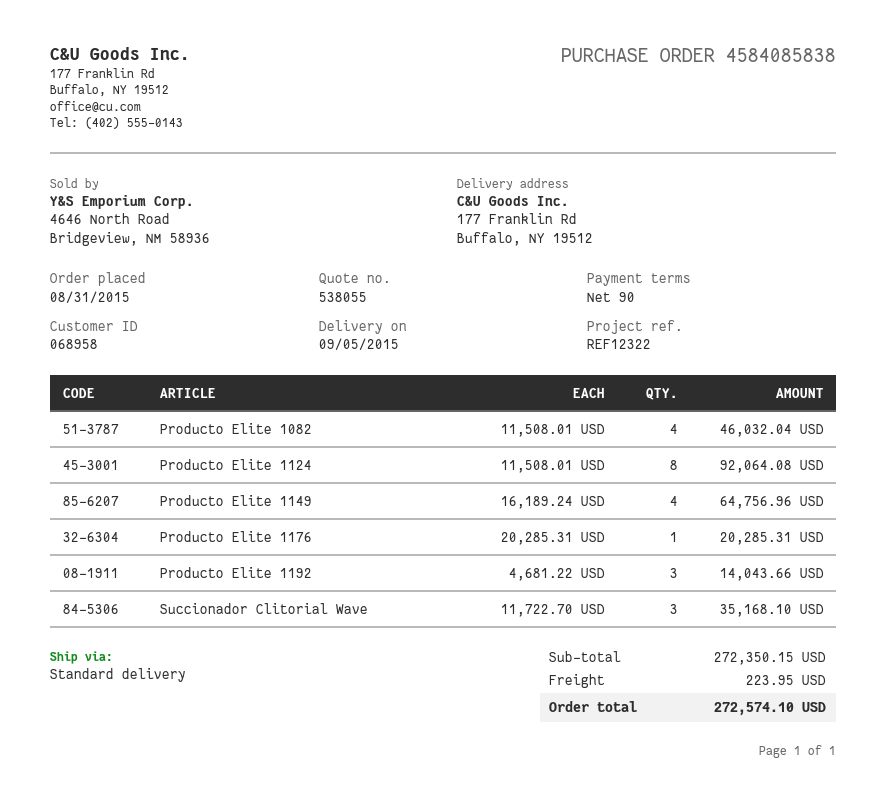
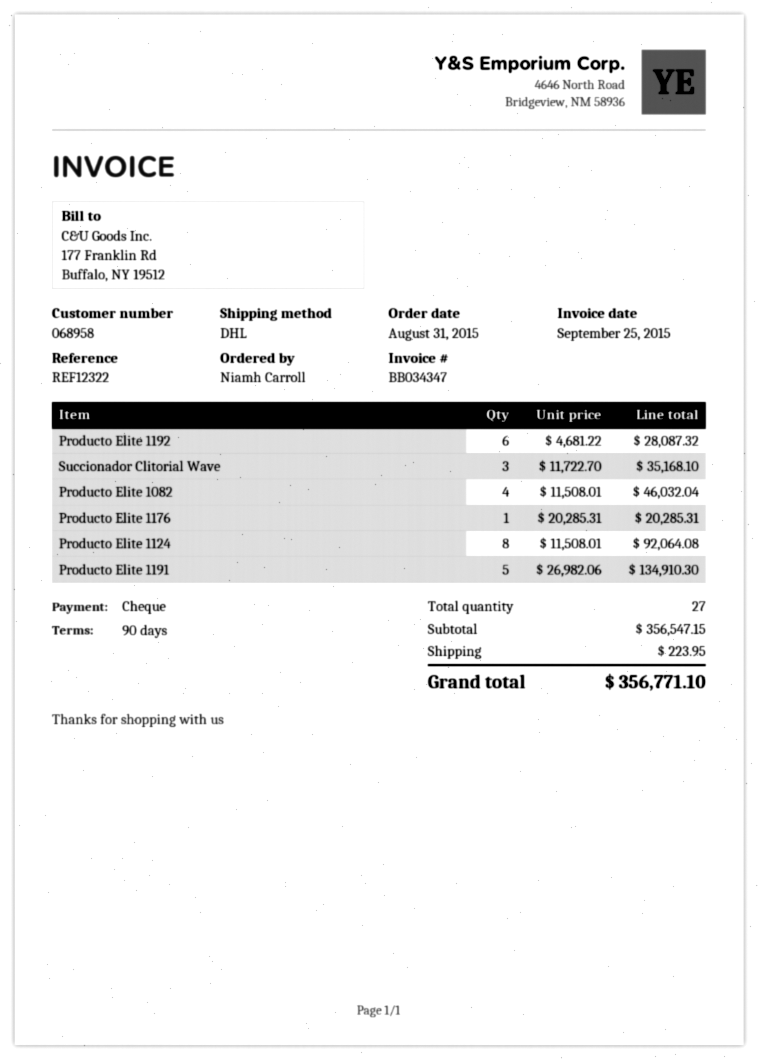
shipping method: standard -> DHL
Producto Elite 1149: 4 x 16189.24 = 64756.96 -> none
Producto Elite 1192: 3 x 4681.22 = 14043.66 -> 6 x 4681.22 = 28087.32
Producto Elite 1191: none -> 5 x 26982.06 = 134910.30
subtotal: 272350.15 -> 356547.15
total: 272574.10 -> 356771.10

